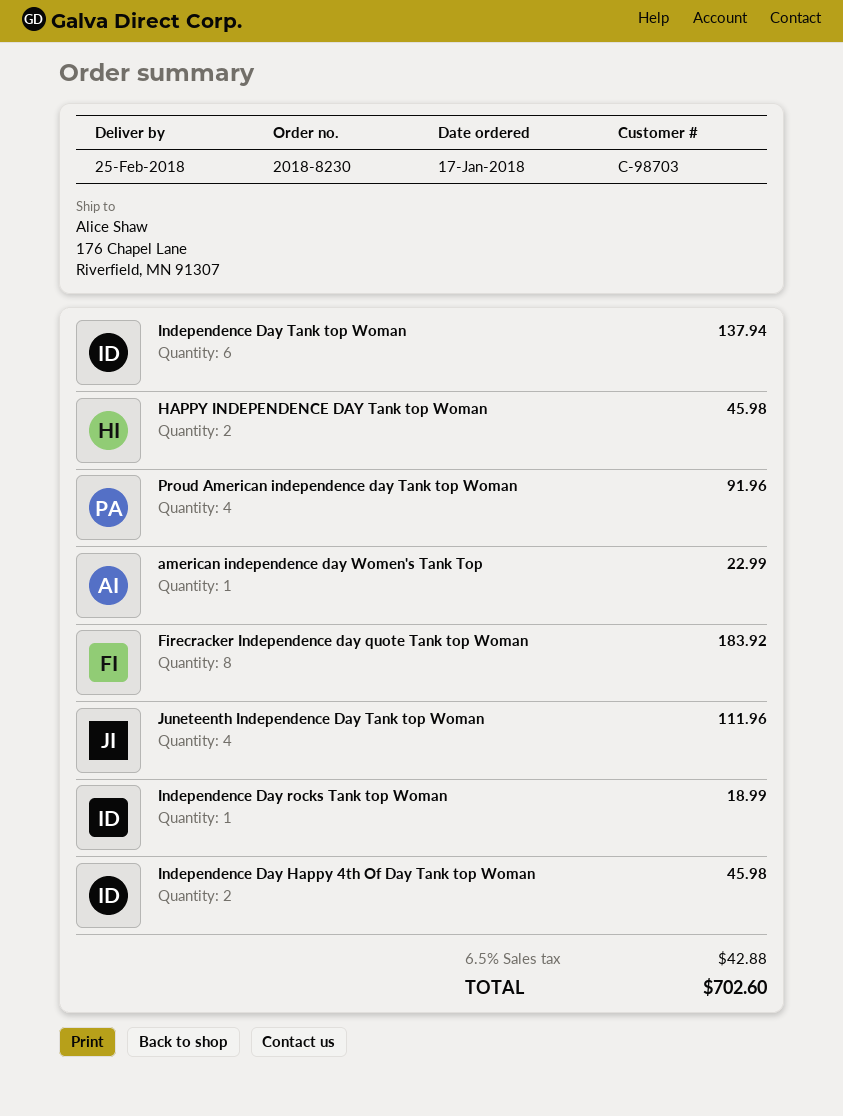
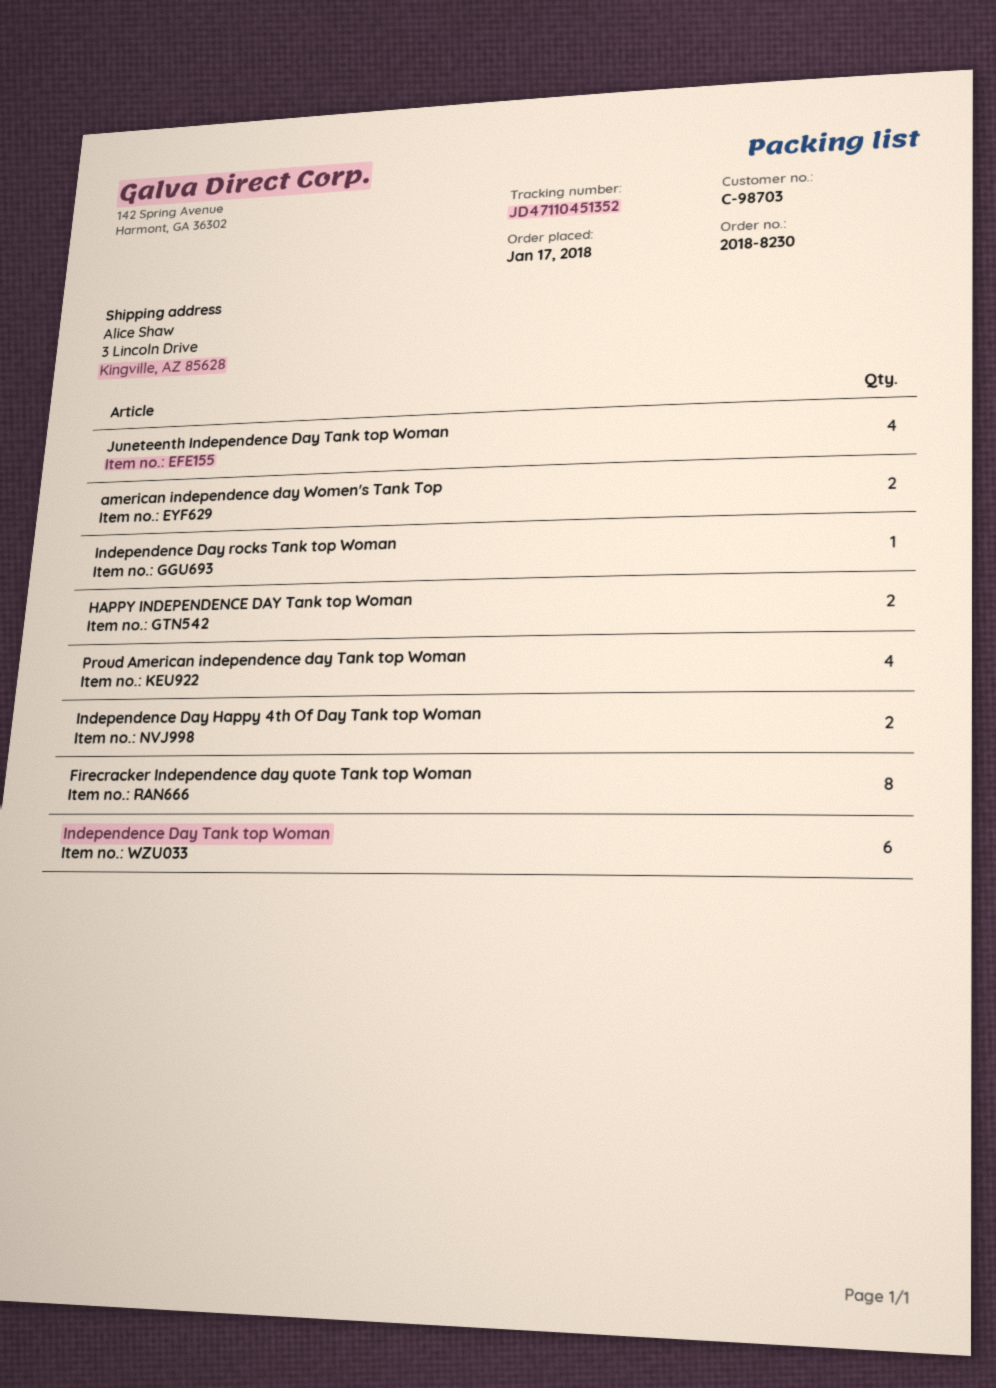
ship to: 176 Chapel Lane, Riverfield, MN 91307 -> 3 Lincoln Drive, Kingville, AZ 85628
american independence day Women's Tank Top: 1 -> 2

